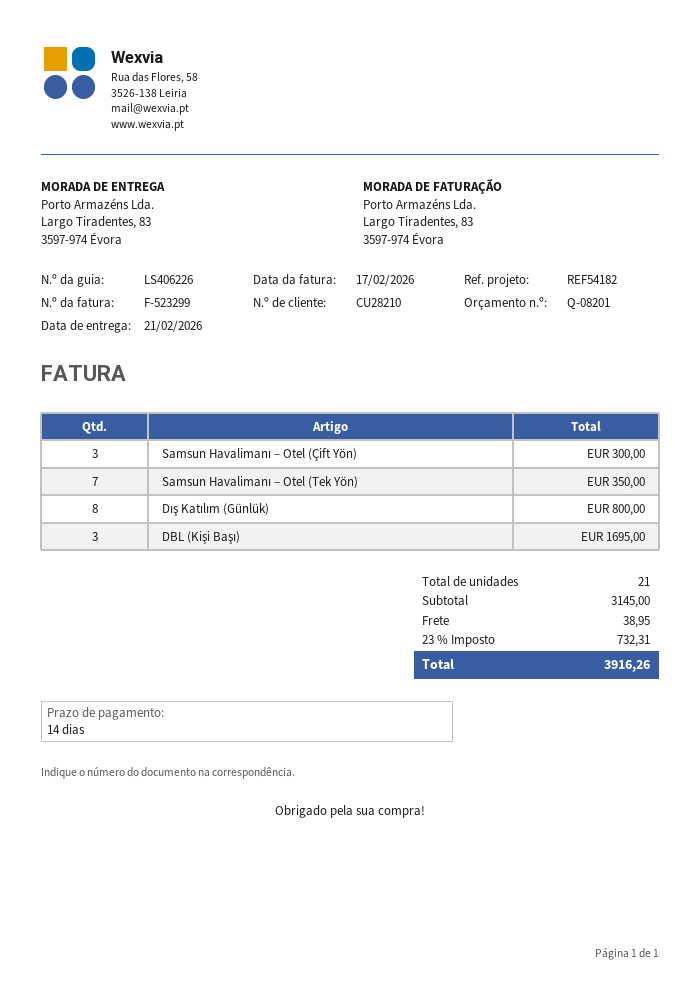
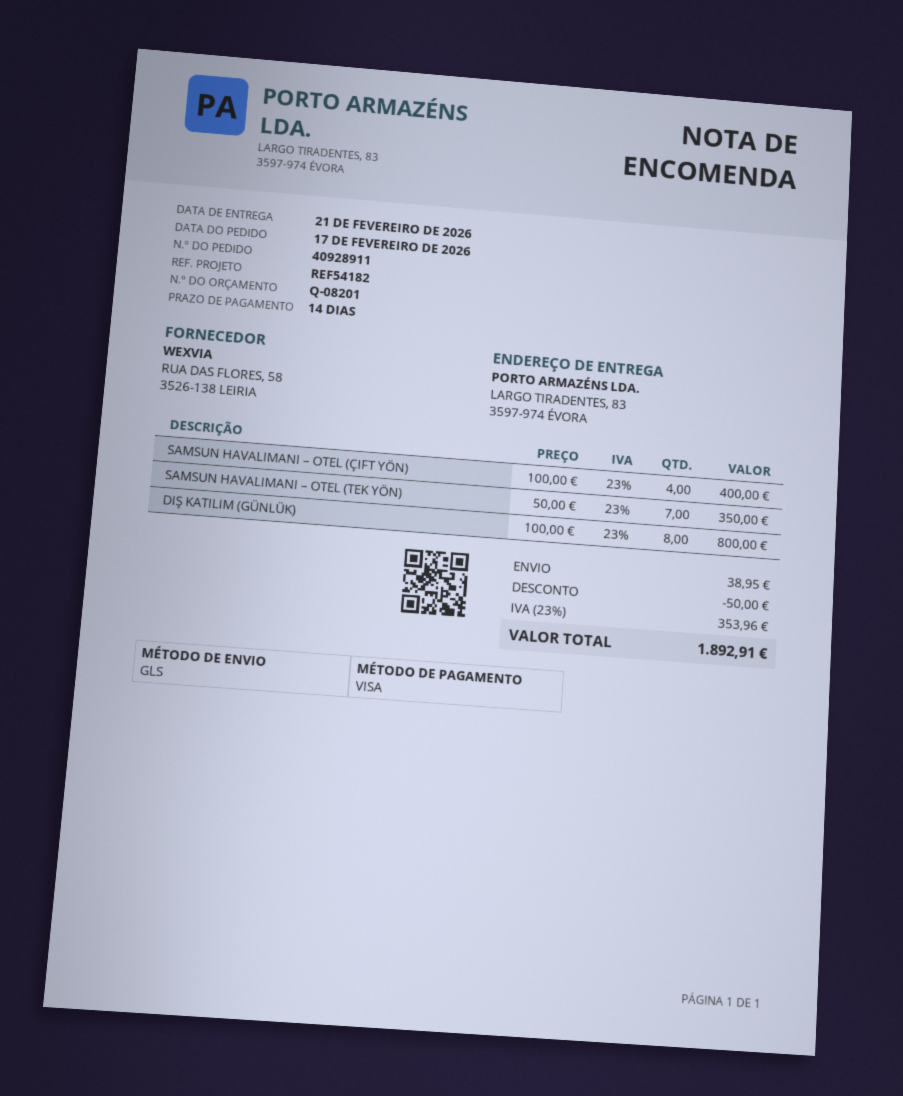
Samsun Havalimanı – Otel (Çift Yön): 3 for 300.00 -> 4 for 400.00
DBL (Kişi Başı): 3 for 1695.00 -> none
discount: none -> 50.00
tax: 23% = 732.31 -> 23% = 353.96
total: 3916.26 -> 1892.91

